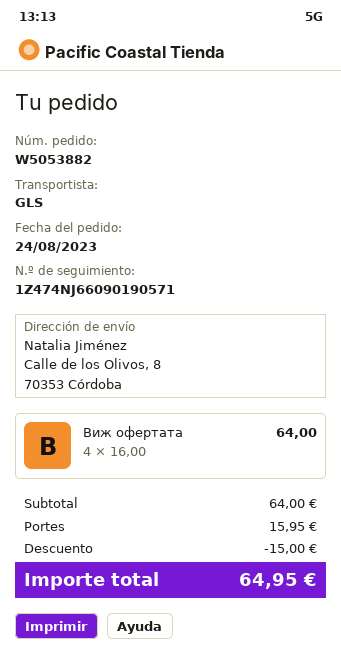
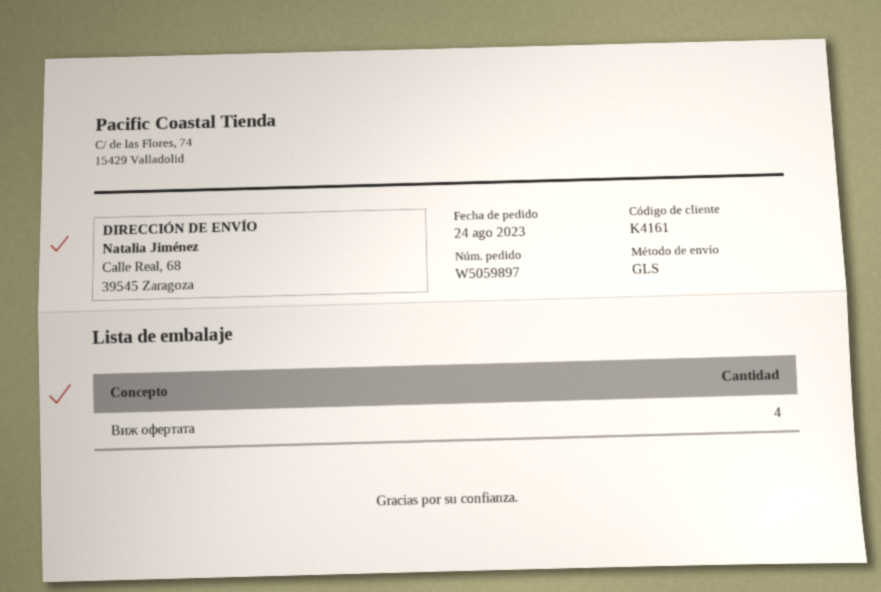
order number: W5053882 -> W5059897
ship to: Calle de los Olivos, 8, 70353 Córdoba -> Calle Real, 68, 39545 Zaragoza

